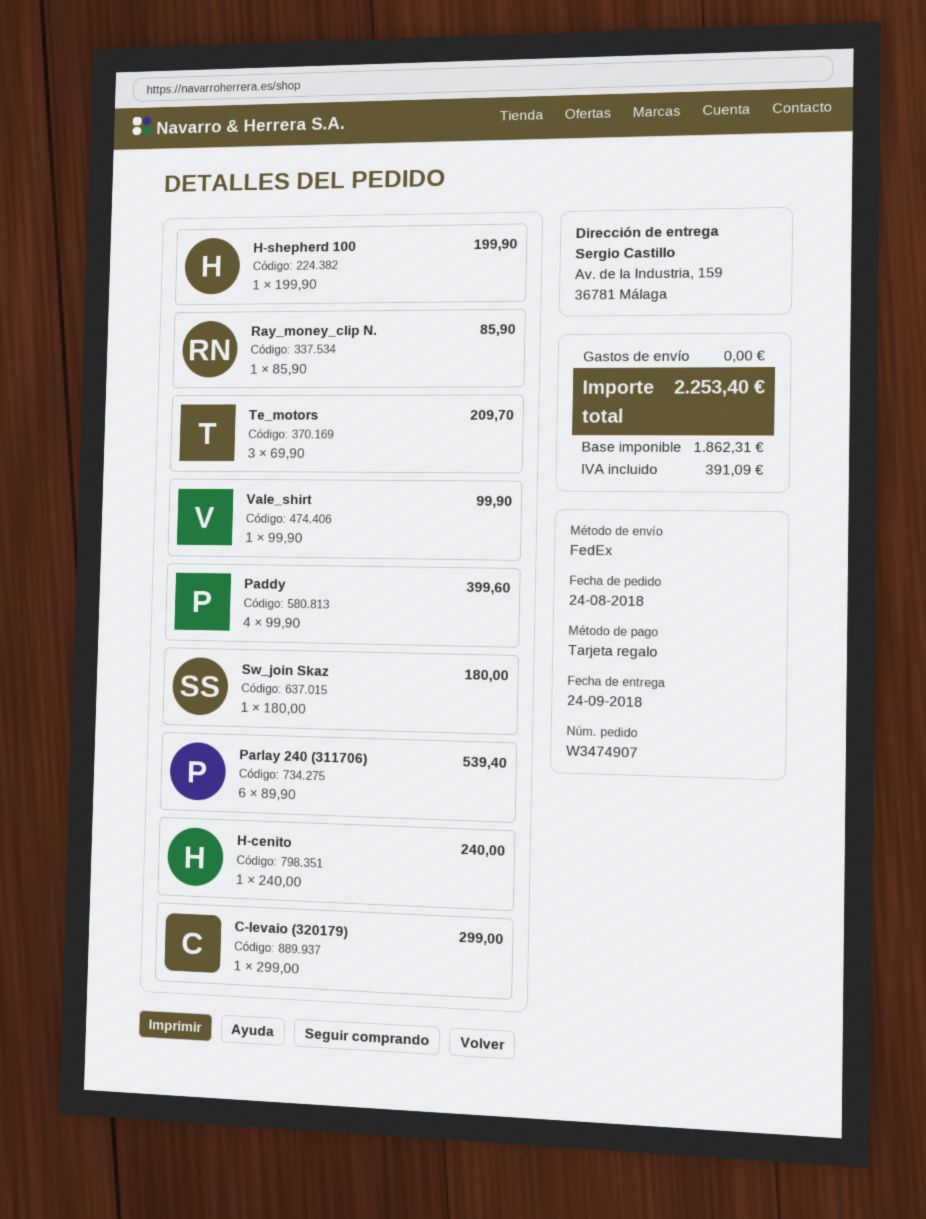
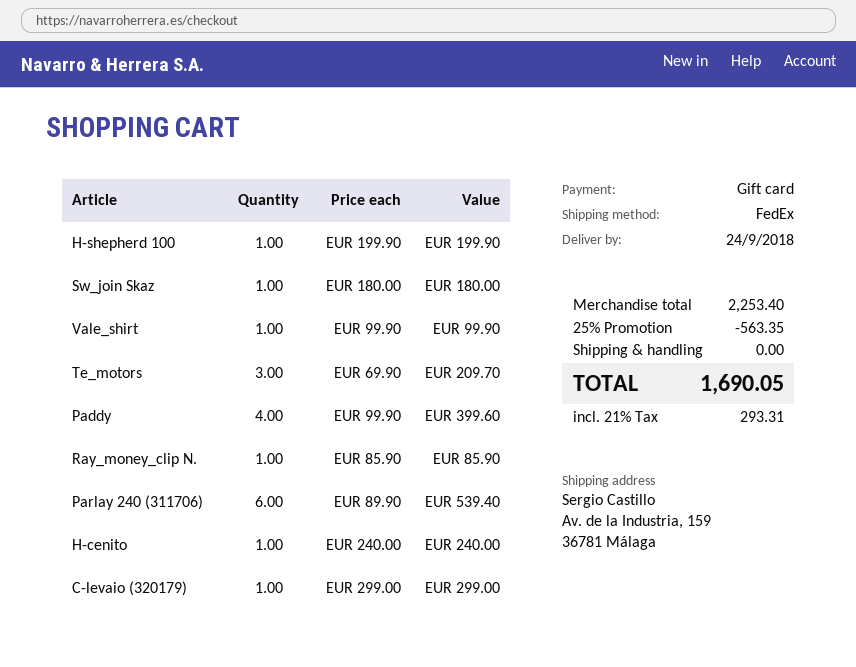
discount: none -> 25% = 563.35
tax: 391.09 -> 293.31
total: 2253.40 -> 1690.05

